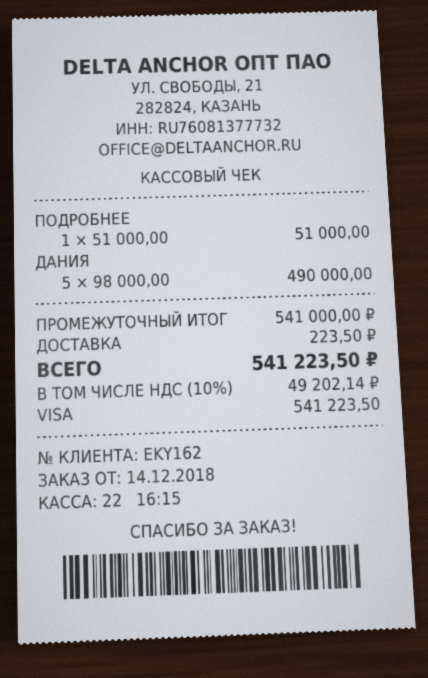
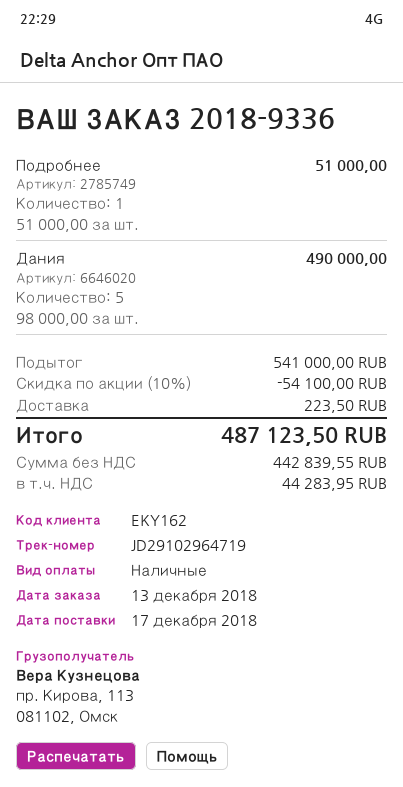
order date: 2018-12-14 -> 2018-12-13
payment method: Visa -> cash
discount: none -> 10% = 54100.00
tax: 49202.14 -> 44283.95
total: 541223.50 -> 487123.50

